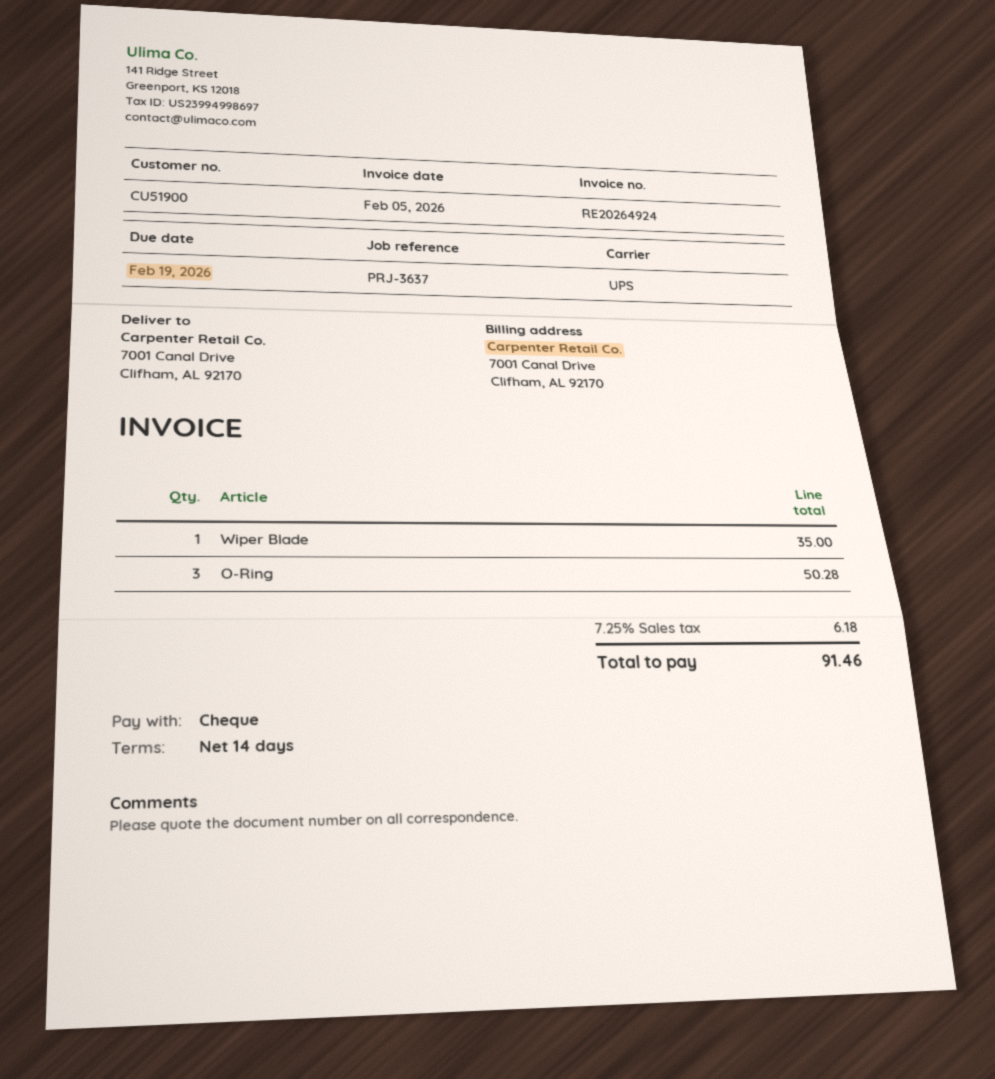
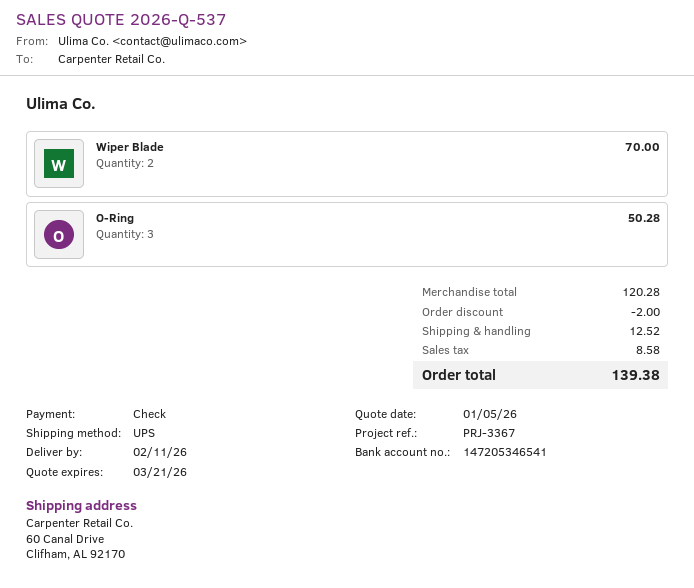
reference: PRJ-3637 -> PRJ-3367
ship to: 7001 Canal Drive, Clifham, AL 92170 -> 60 Canal Drive, Clifham, AL 92170
Wiper Blade: 1 for 35.00 -> 2 for 70.00
discount: none -> 2.00
shipping: none -> 12.52
tax: 6.18 -> 8.58
total: 91.46 -> 139.38

